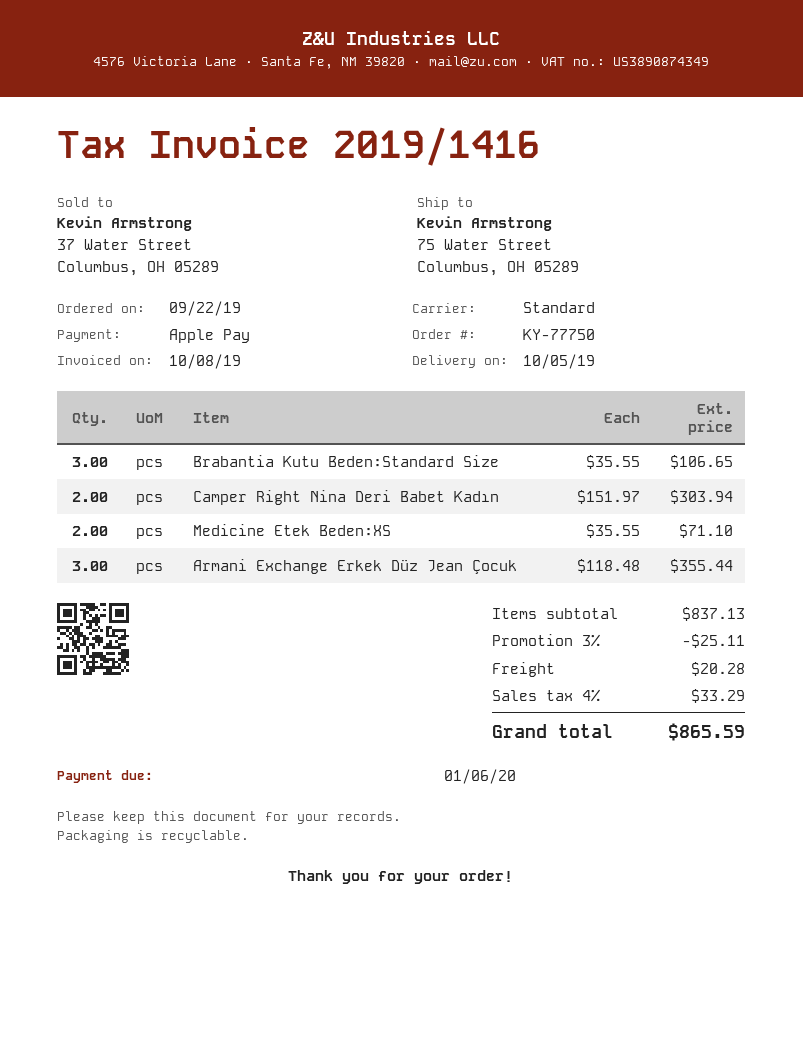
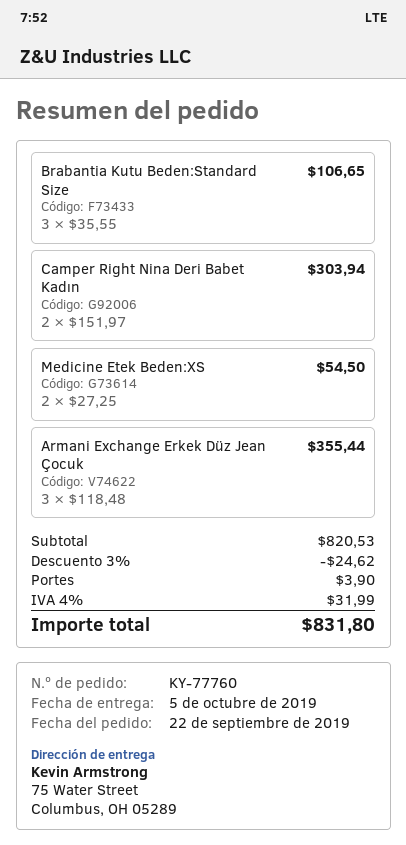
order number: KY-77750 -> KY-77760
Medicine Etek Beden:XS: 2 x 35.55 = 71.10 -> 2 x 27.25 = 54.50
subtotal: 837.13 -> 820.53
discount: 3% = 25.11 -> 3% = 24.62
shipping: 20.28 -> 3.90
tax: 4% = 33.29 -> 4% = 31.99
total: 865.59 -> 831.80

